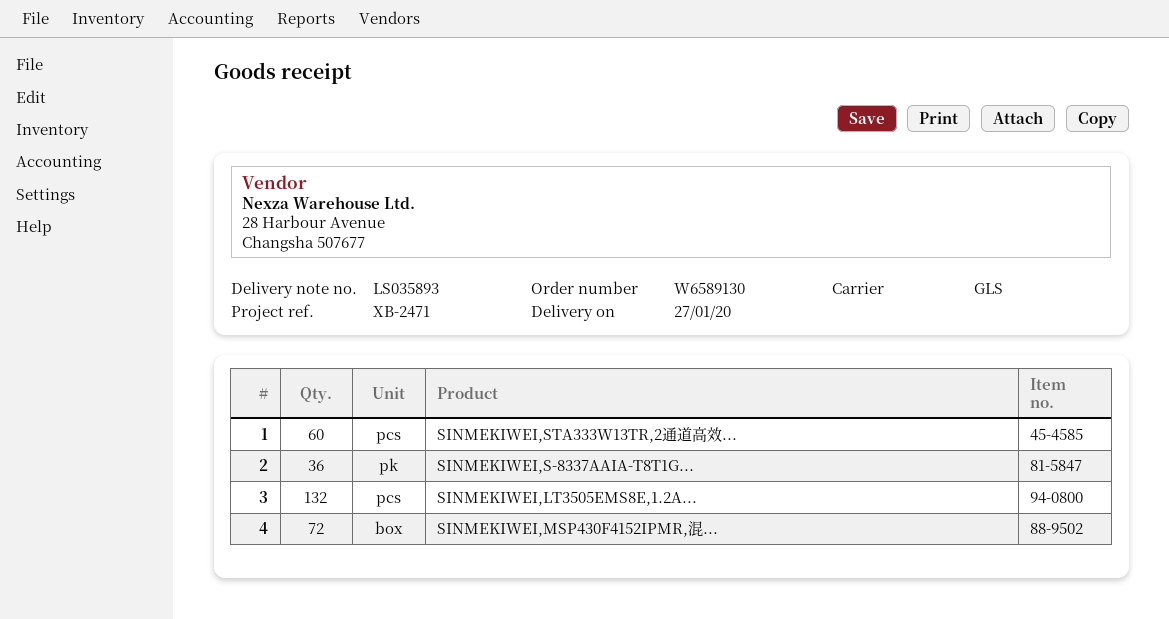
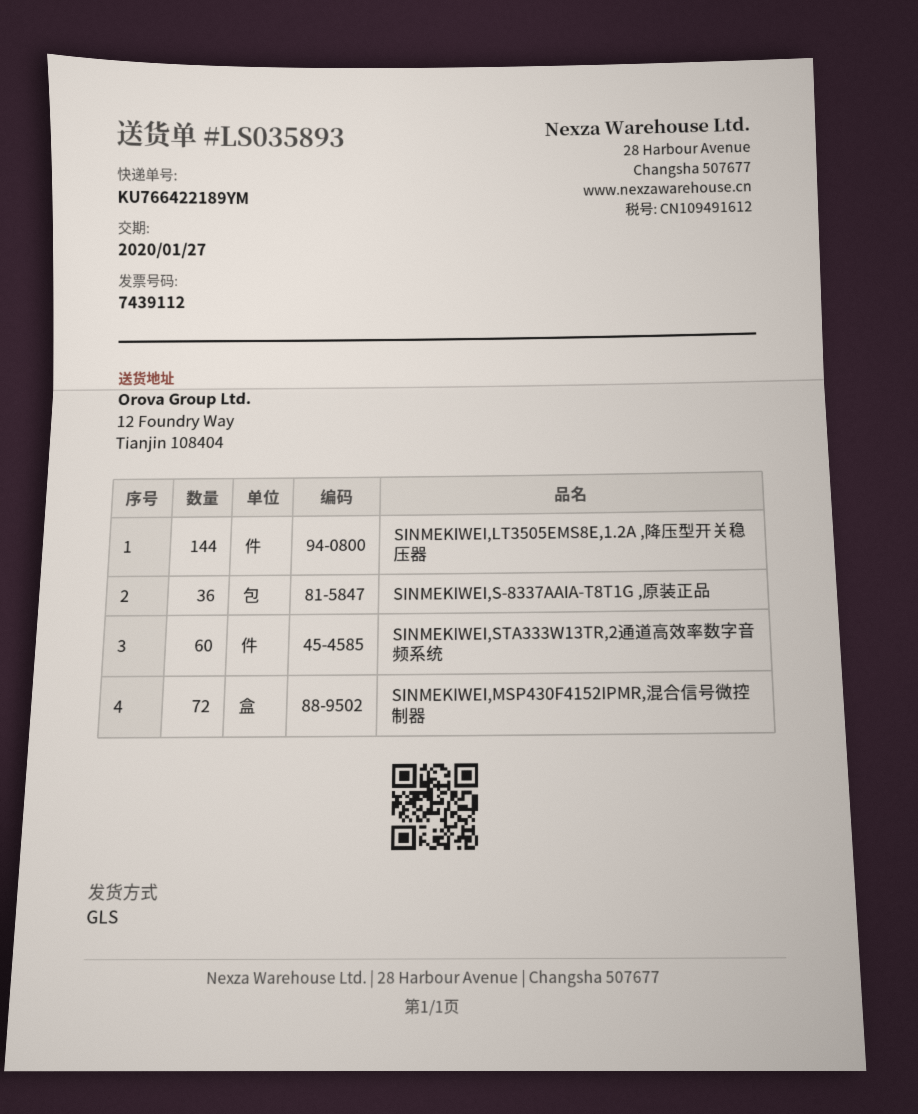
SINMEKIWEI,LT3505EMS8E,1.2A...: 132 -> 144

